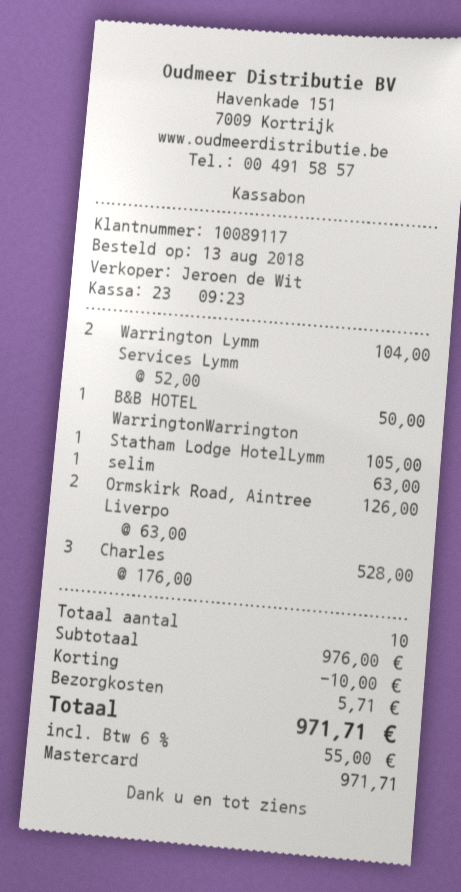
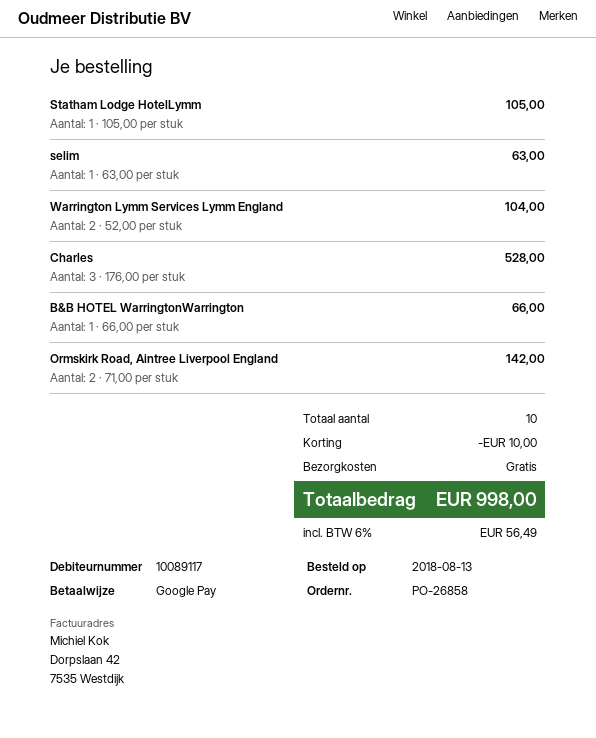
payment method: Mastercard -> Google Pay
B&B HOTEL WarringtonWarrington: 1 x 50.00 = 50.00 -> 1 x 66.00 = 66.00
Ormskirk Road, Aintree Liverpo: 2 x 63.00 = 126.00 -> 2 x 71.00 = 142.00
shipping: 5.71 -> 0.00
tax: 6% = 55.00 -> 6% = 56.49
total: 971.71 -> 998.00

